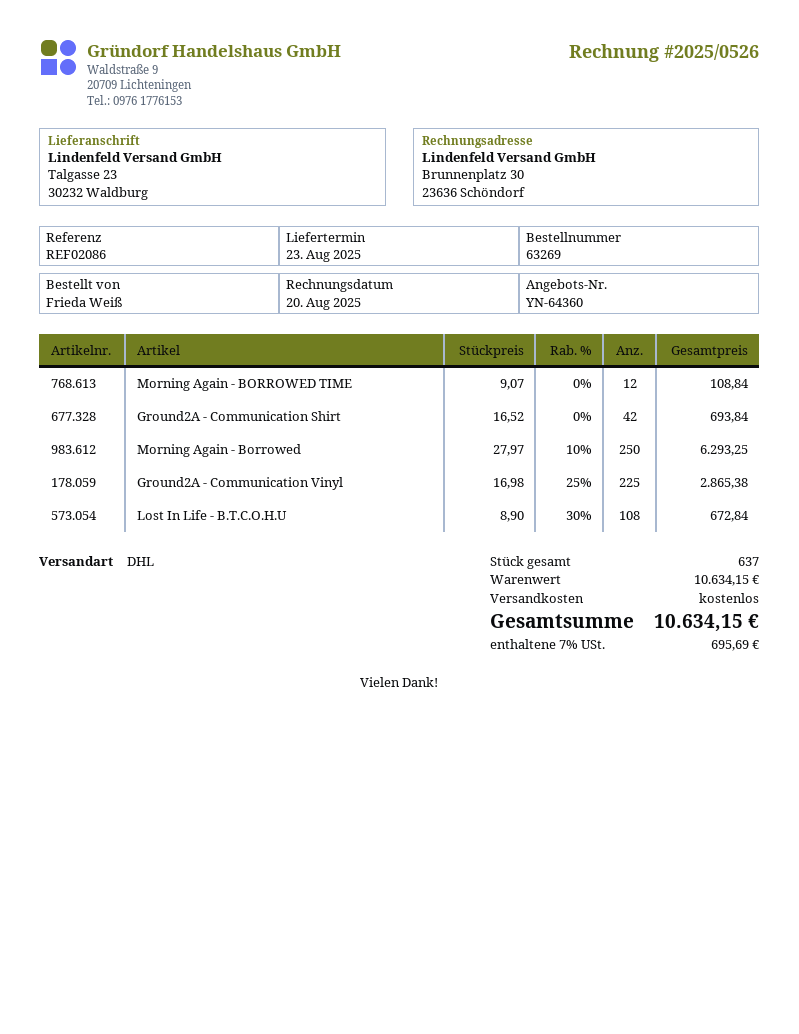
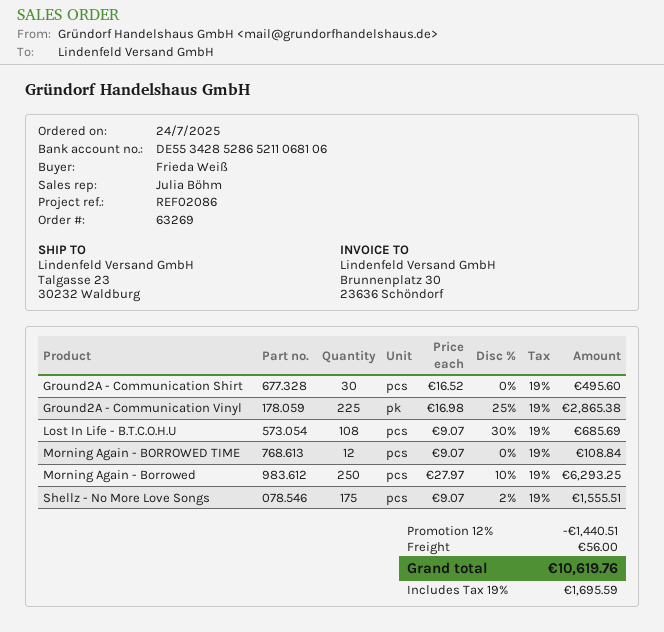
Ground2A - Communication Shirt: 42 x 16.52 = 693.84 -> 30 x 16.52 = 495.60
Lost In Life - B.T.C.O.H.U: 108 x 8.90 - 30% = 672.84 -> 108 x 9.07 - 30% = 685.69
Shellz - No More Love Songs: none -> 175 x 9.07 - 2% = 1555.51
discount: none -> 12% = 1440.51
shipping: 0.00 -> 56.00
tax: 7% = 695.69 -> 19% = 1695.59
total: 10634.15 -> 10619.76

